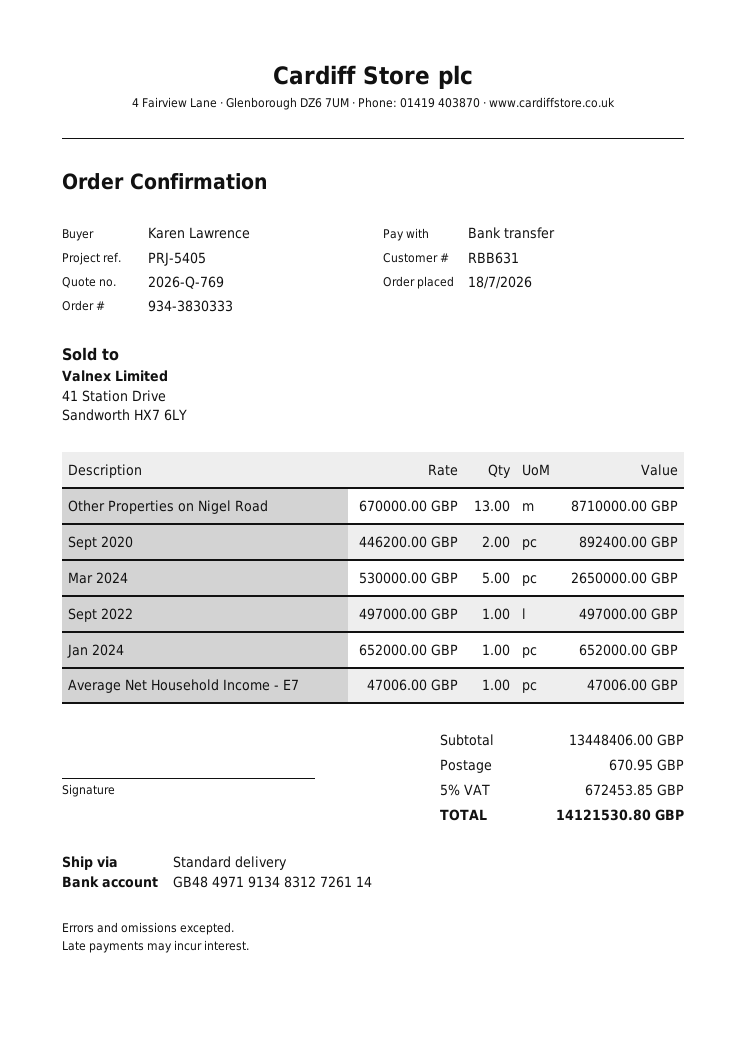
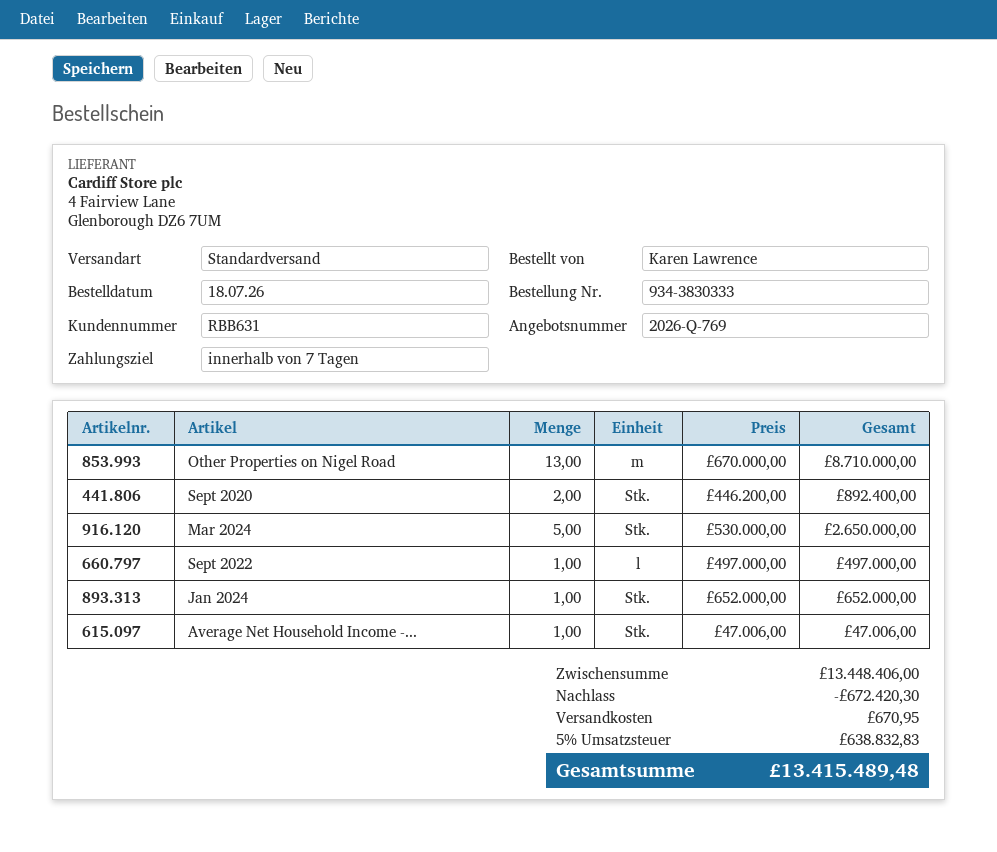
discount: none -> 672420.30
tax: 5% = 672453.85 -> 5% = 638832.83
total: 14121530.80 -> 13415489.48

